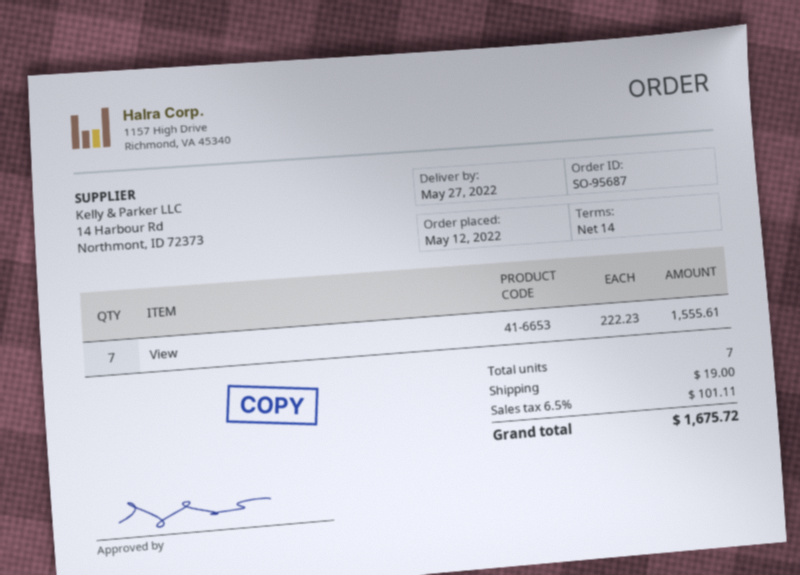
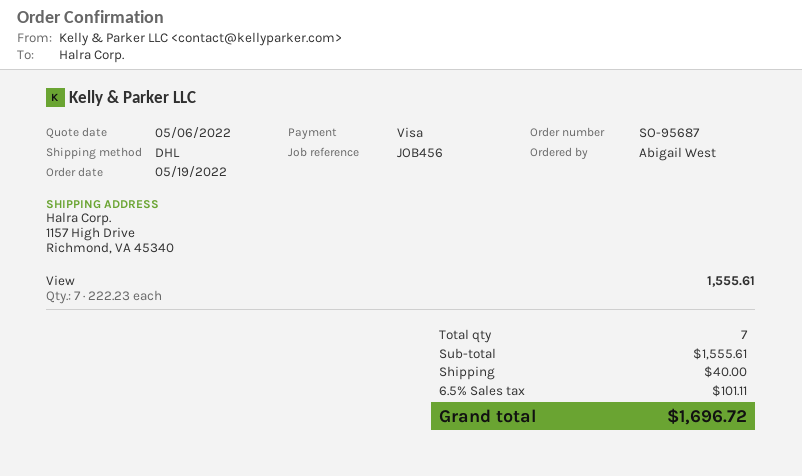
order date: 2022-05-12 -> 2022-05-19
shipping: 19.00 -> 40.00
total: 1675.72 -> 1696.72

